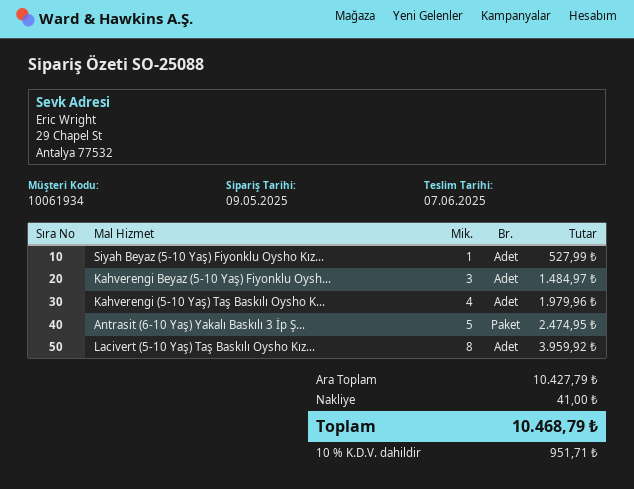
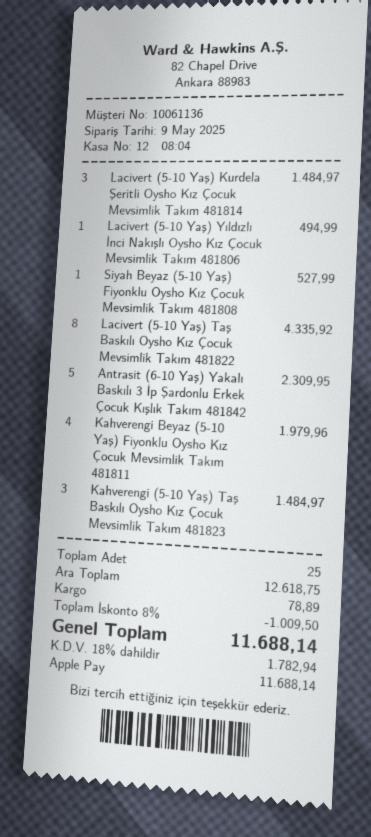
customer number: 10061934 -> 10061136
Kahverengi Beyaz (5-10 Yaş) Fiyonklu Oysh...: 3 for 1484.97 -> 4 for 1979.96
Kahverengi (5-10 Yaş) Taş Baskılı Oysho K...: 4 for 1979.96 -> 3 for 1484.97
Antrasit (6-10 Yaş) Yakalı Baskılı 3 İp Ş...: 5 for 2474.95 -> 5 for 2309.95
Lacivert (5-10 Yaş) Taş Baskılı Oysho Kız...: 8 for 3959.92 -> 8 for 4335.92
Lacivert (5-10 Yaş) Kurdela Şeritli Oysho Kız Çocuk Mevsimlik Takım 481814: none -> 3 for 1484.97
Lacivert (5-10 Yaş) Yıldızlı İnci Nakışlı Oysho Kız Çocuk Mevsimlik Takım 481806: none -> 1 for 494.99
subtotal: 10427.79 -> 12618.75
discount: none -> 8% = 1009.50
shipping: 41.00 -> 78.89
tax: 10% = 951.71 -> 18% = 1782.94
total: 10468.79 -> 11688.14

